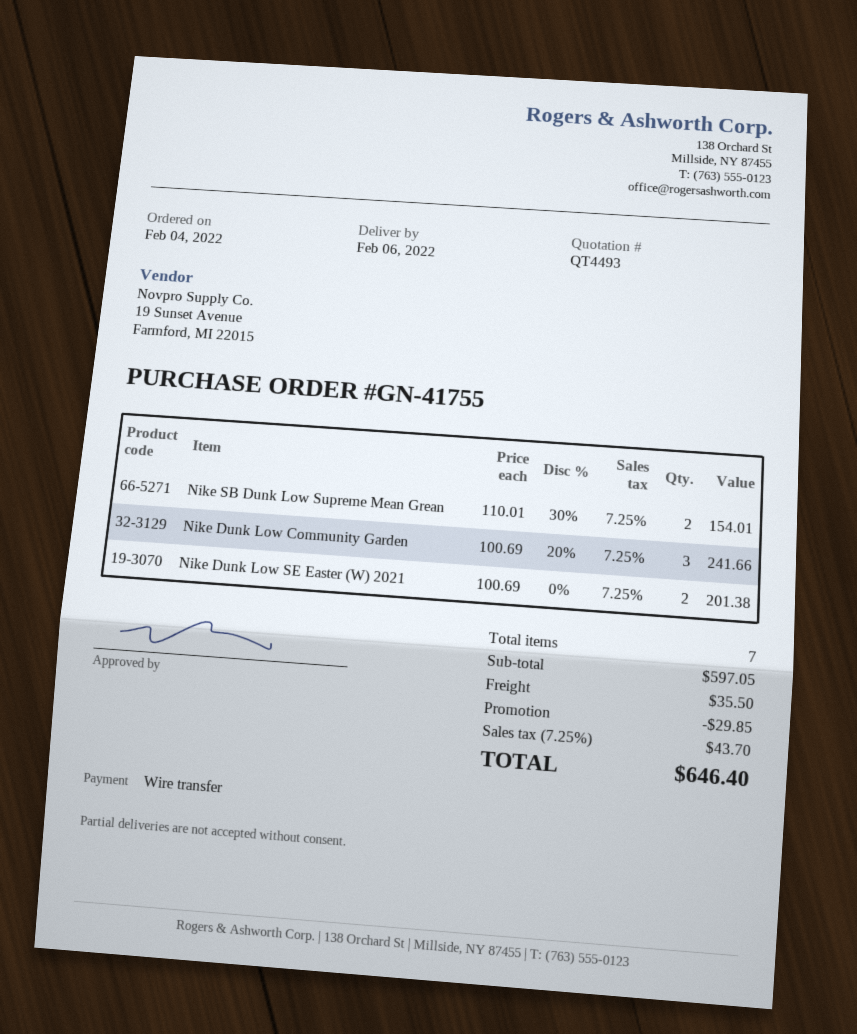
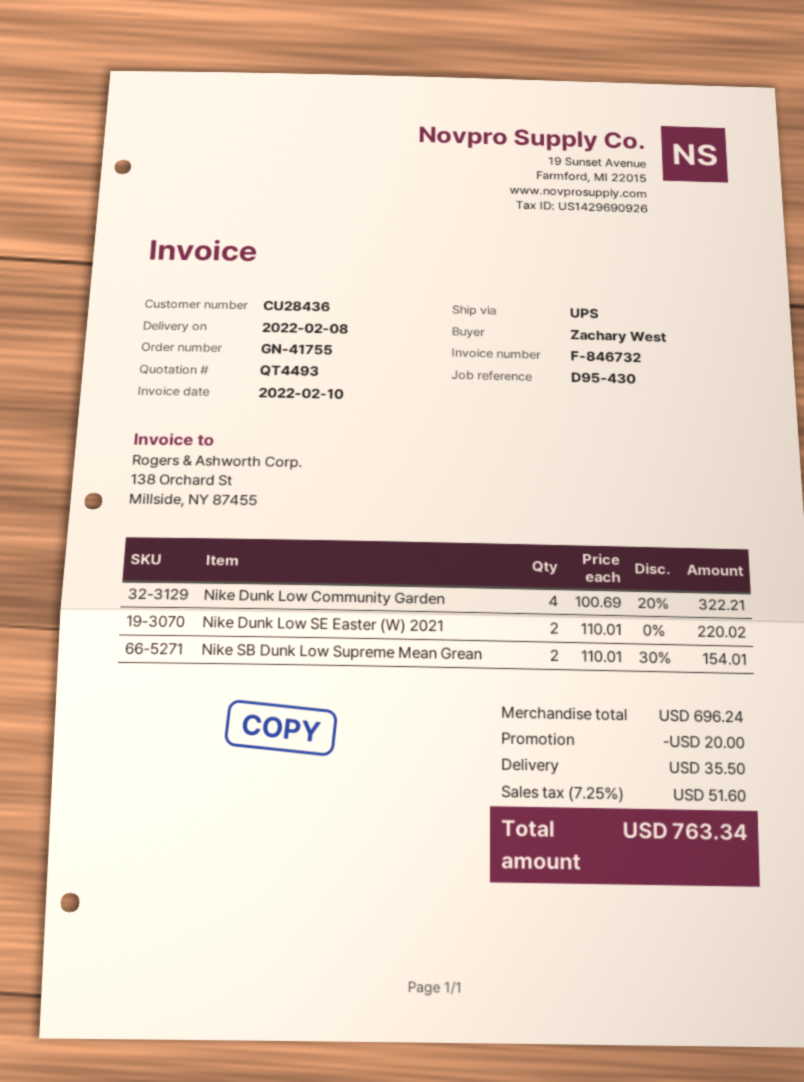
delivery date: 2022-02-06 -> 2022-02-08
Nike Dunk Low Community Garden: 3 x 100.69 - 20% = 241.66 -> 4 x 100.69 - 20% = 322.21
Nike Dunk Low SE Easter (W) 2021: 2 x 100.69 = 201.38 -> 2 x 110.01 = 220.02
subtotal: 597.05 -> 696.24
discount: 29.85 -> 20.00
tax: 7.25% = 43.70 -> 7.25% = 51.60
total: 646.40 -> 763.34

